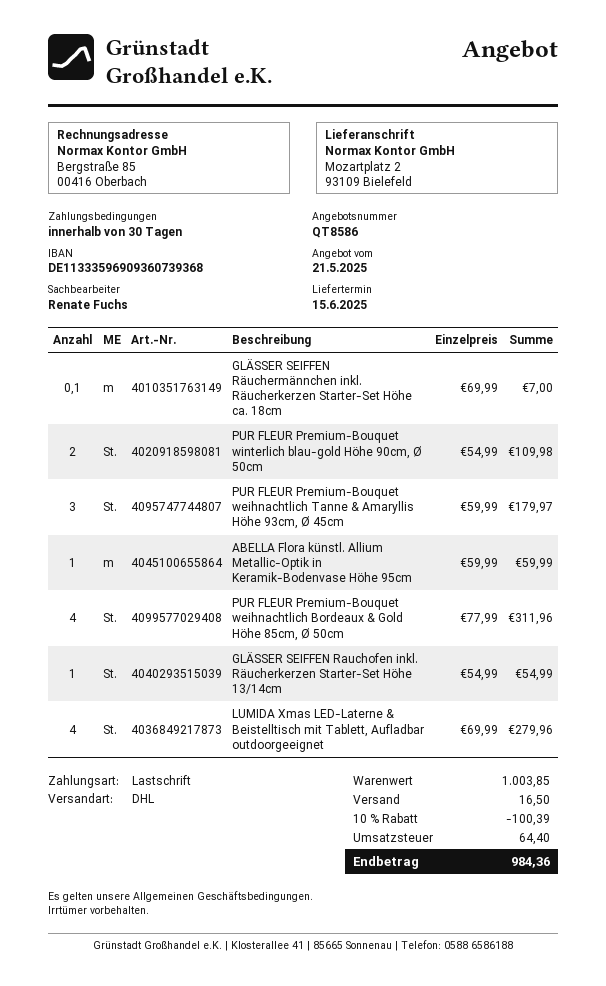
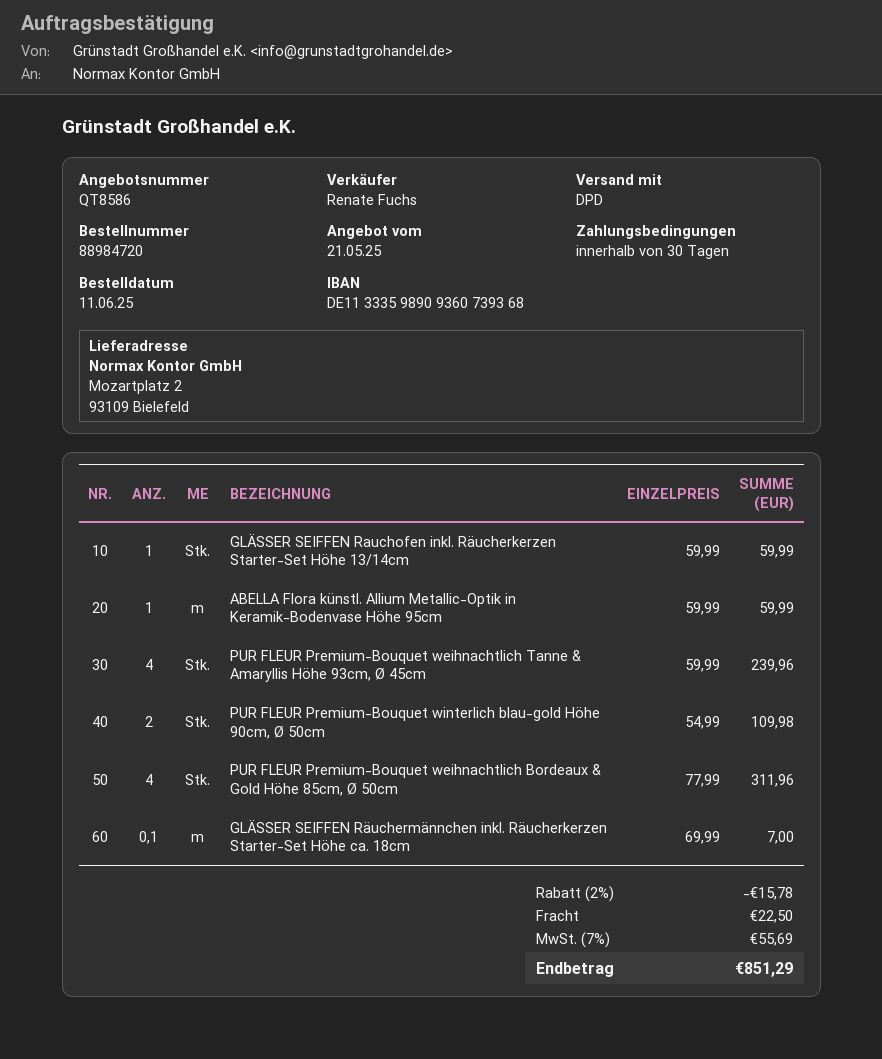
bank account: DE11333596909360739368 -> DE11333598909360739368
shipping method: DHL -> DPD
PUR FLEUR Premium-Bouquet weihnachtlich Tanne & Amaryllis Höhe 93cm, Ø 45cm: 3 x 59.99 = 179.97 -> 4 x 59.99 = 239.96
GLÄSSER SEIFFEN Rauchofen inkl. Räucherkerzen Starter-Set Höhe 13/14cm: 1 x 54.99 = 54.99 -> 1 x 59.99 = 59.99
LUMIDA Xmas LED-Laterne & Beistelltisch mit Tablett, Aufladbar outdoorgeeignet: 4 x 69.99 = 279.96 -> none
discount: 10% = 100.39 -> 2% = 15.78
shipping: 16.50 -> 22.50
tax: 64.40 -> 55.69
total: 984.36 -> 851.29

